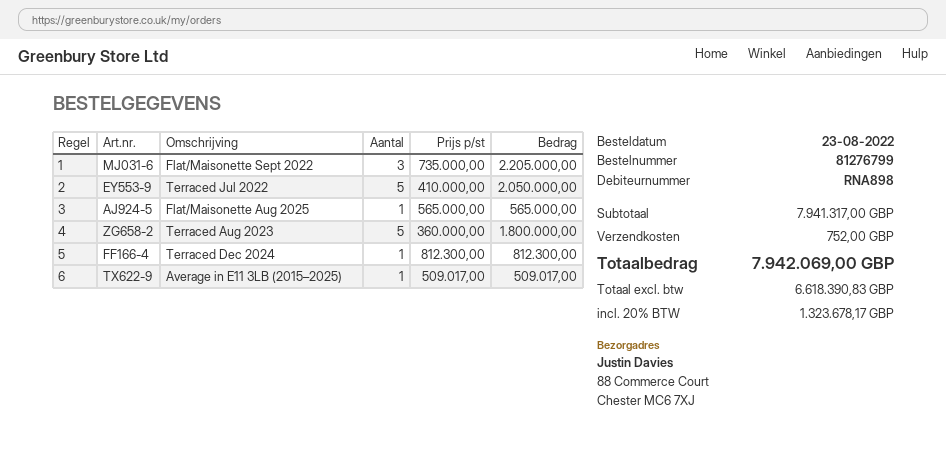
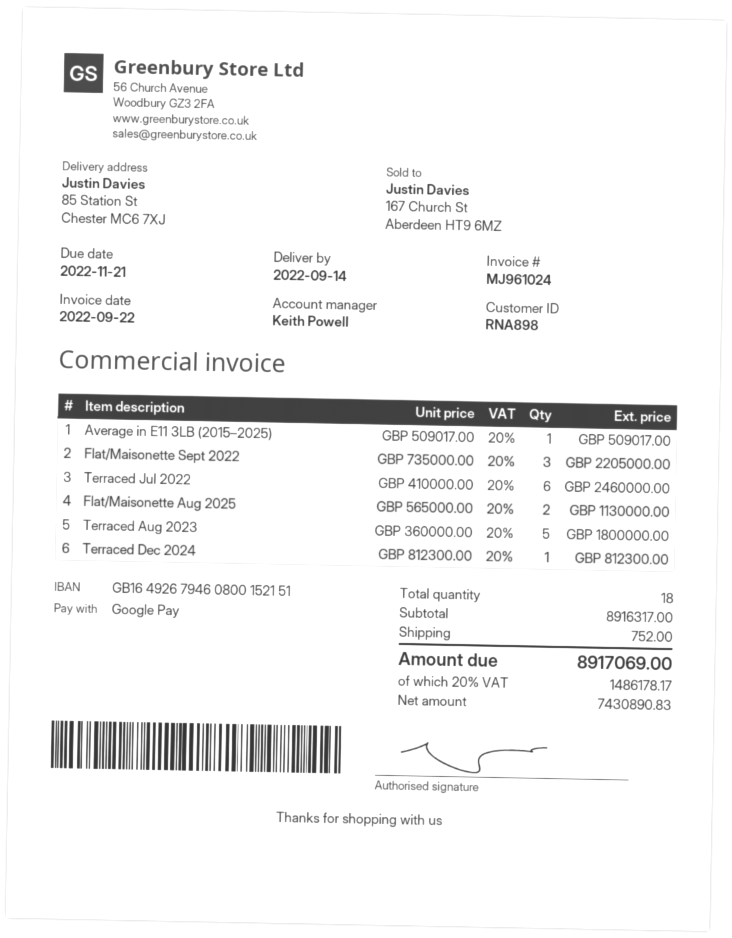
ship to: 88 Commerce Court, Chester MC6 7XJ -> 85 Station St, Chester MC6 7XJ
Terraced Jul 2022: 5 x 410000.00 = 2050000.00 -> 6 x 410000.00 = 2460000.00
Flat/Maisonette Aug 2025: 1 x 565000.00 = 565000.00 -> 2 x 565000.00 = 1130000.00
subtotal: 7941317.00 -> 8916317.00
net: 6618390.83 -> 7430890.83
tax: 20% = 1323678.17 -> 20% = 1486178.17
total: 7942069.00 -> 8917069.00

